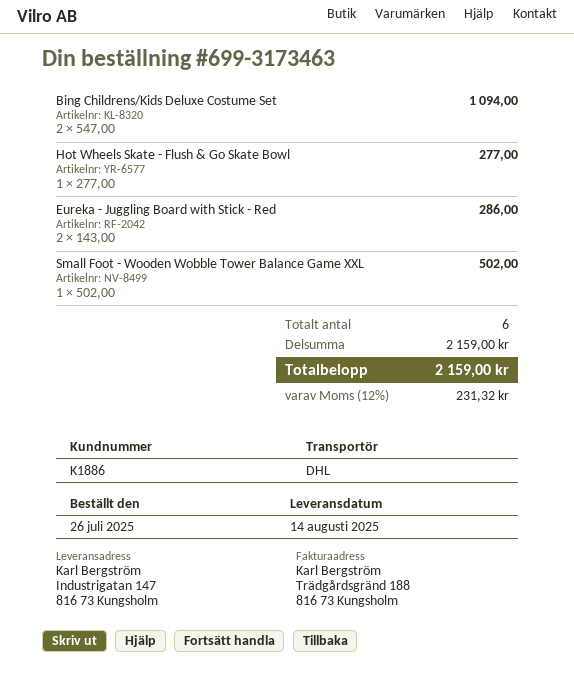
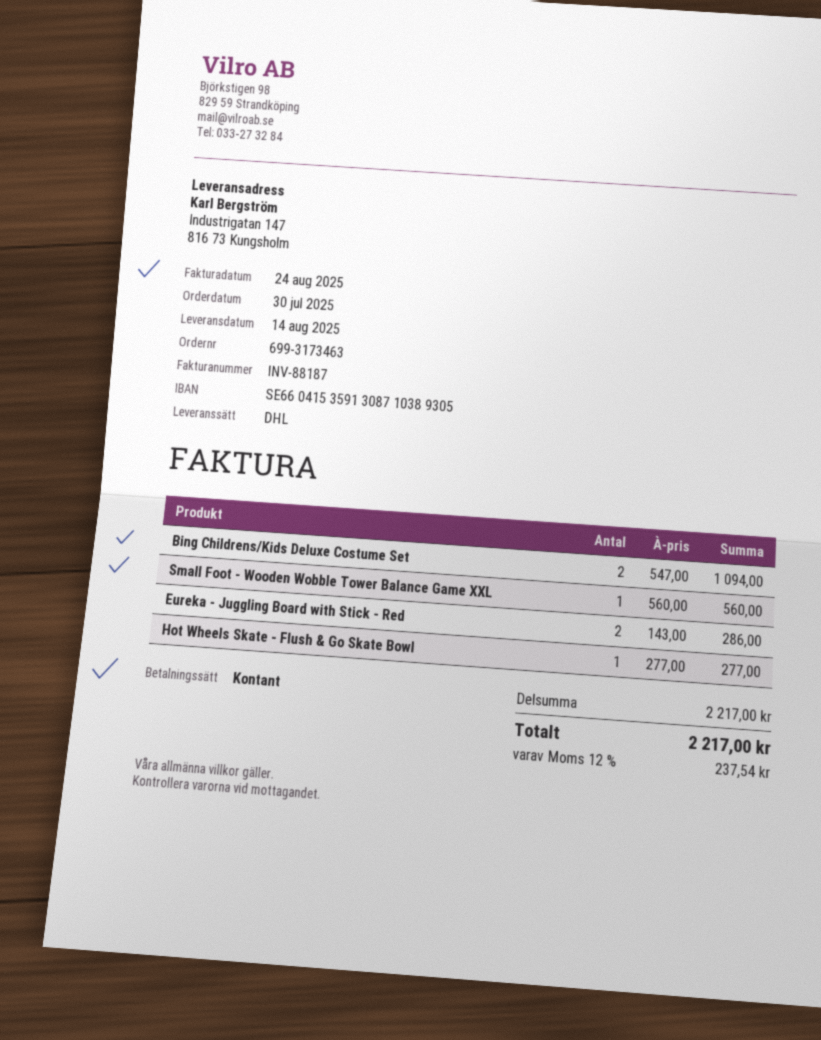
order date: 2025-07-26 -> 2025-07-30
Small Foot - Wooden Wobble Tower Balance Game XXL: 1 x 502.00 = 502.00 -> 1 x 560.00 = 560.00
subtotal: 2159.00 -> 2217.00
tax: 12% = 231.32 -> 12% = 237.54
total: 2159.00 -> 2217.00

